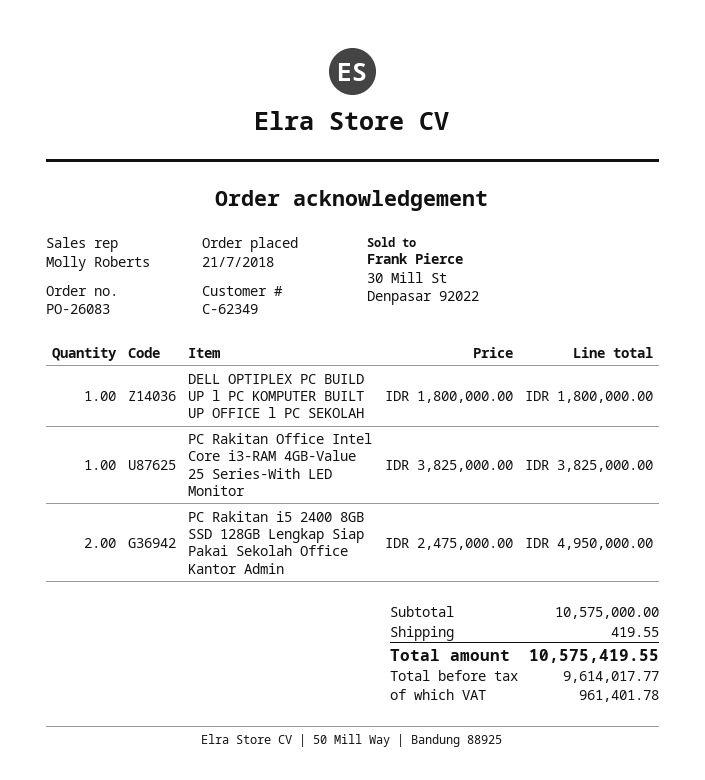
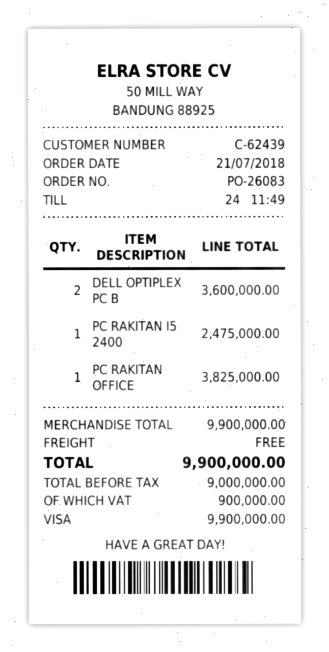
customer number: C-62349 -> C-62439
DELL OPTIPLEX PC BUILD UP l PC KOMPUTER BUILT UP OFFICE l PC SEKOLAH: 1 for 1800000.00 -> 2 for 3600000.00
PC Rakitan i5 2400 8GB SSD 128GB Lengkap Siap Pakai Sekolah Office Kantor Admin: 2 for 4950000.00 -> 1 for 2475000.00
subtotal: 10575000.00 -> 9900000.00
shipping: 419.55 -> 0.00
net: 9614017.77 -> 9000000.00
tax: 961401.78 -> 900000.00
total: 10575419.55 -> 9900000.00

